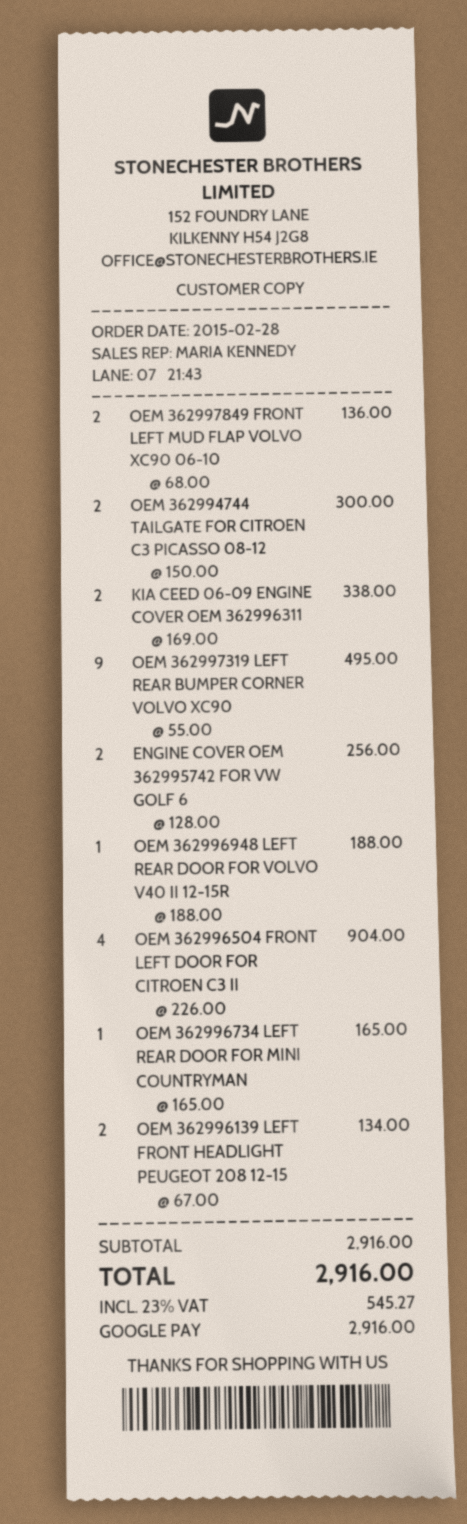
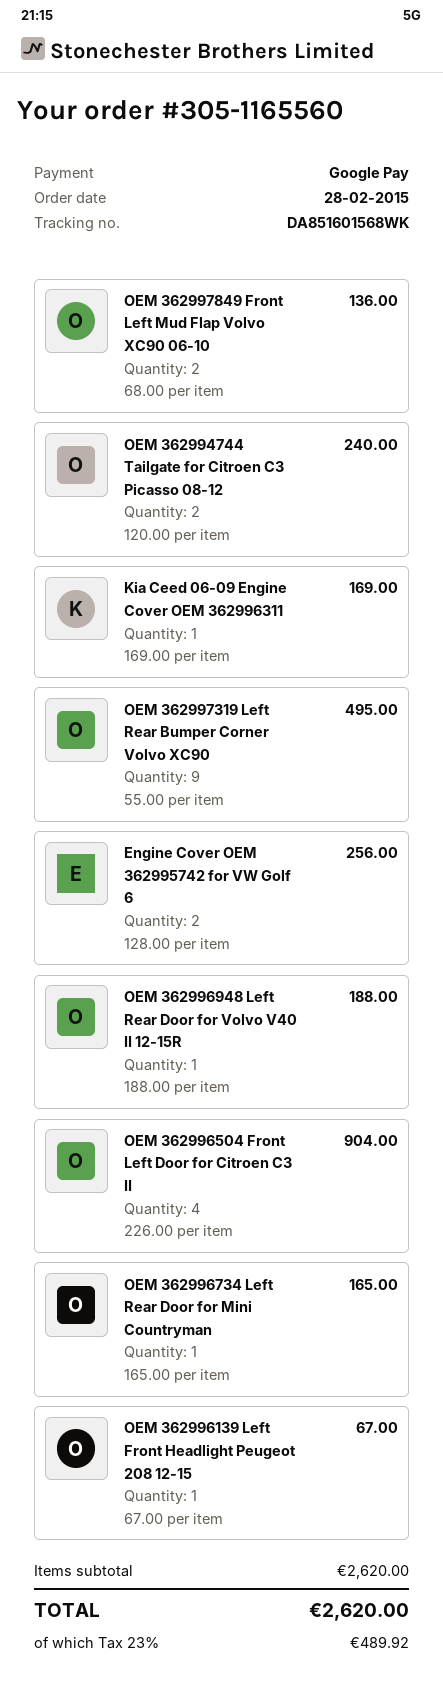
OEM 362994744 TAILGATE FOR CITROEN C3 PICASSO 08-12: 2 x 150.00 = 300.00 -> 2 x 120.00 = 240.00
KIA CEED 06-09 ENGINE COVER OEM 362996311: 2 x 169.00 = 338.00 -> 1 x 169.00 = 169.00
OEM 362996139 LEFT FRONT HEADLIGHT PEUGEOT 208 12-15: 2 x 67.00 = 134.00 -> 1 x 67.00 = 67.00
subtotal: 2916.00 -> 2620.00
tax: 23% = 545.27 -> 23% = 489.92
total: 2916.00 -> 2620.00

